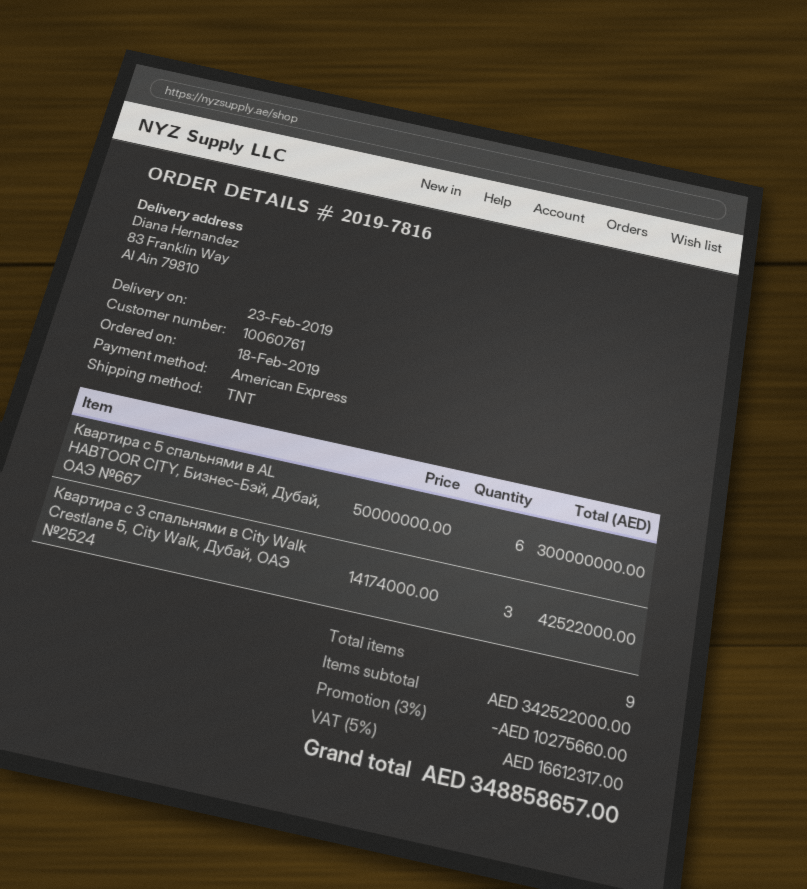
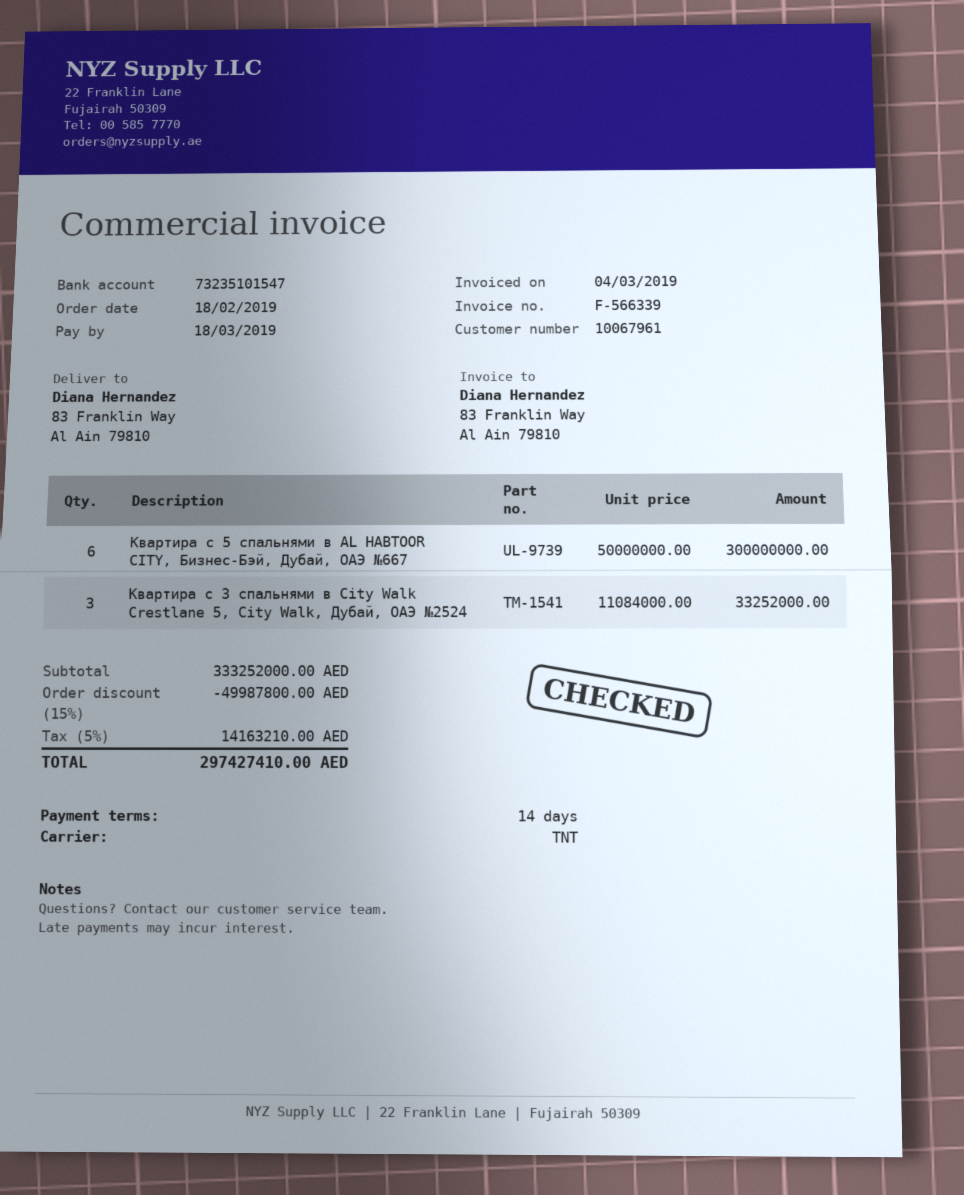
customer number: 10060761 -> 10067961
Квартира с 3 спальнями в City Walk Crestlane 5, City Walk, Дубай, ОАЭ №2524: 3 x 14174000.00 = 42522000.00 -> 3 x 11084000.00 = 33252000.00
subtotal: 342522000.00 -> 333252000.00
discount: 3% = 10275660.00 -> 15% = 49987800.00
tax: 5% = 16612317.00 -> 5% = 14163210.00
total: 348858657.00 -> 297427410.00

